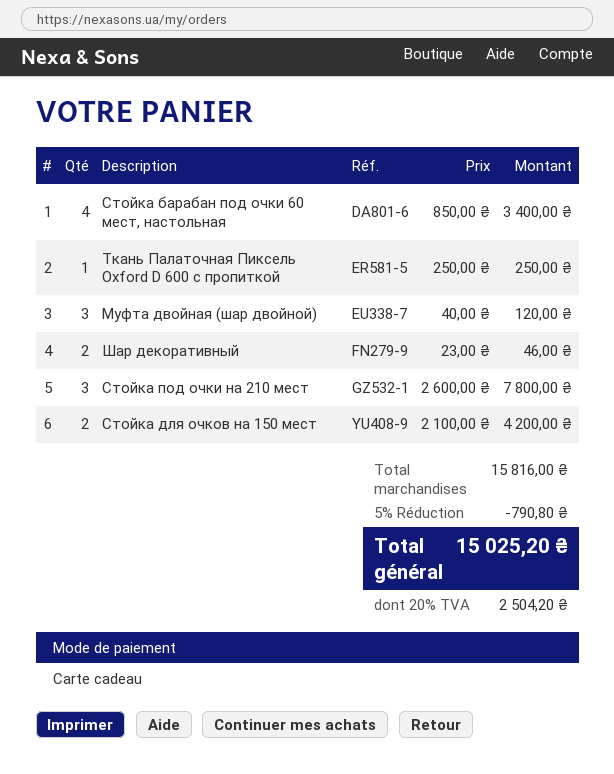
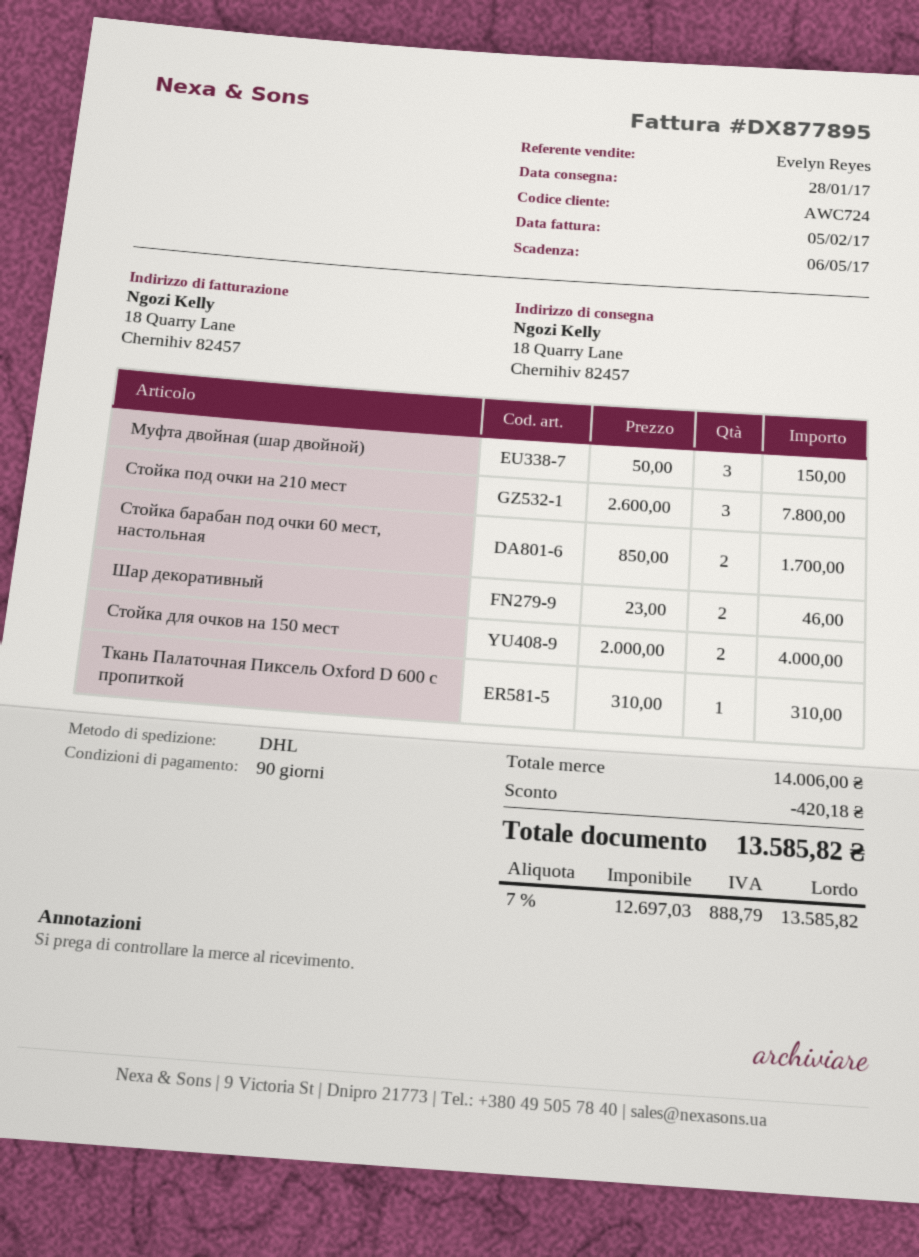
Стойка барабан под очки 60 мест, настольная: 4 x 850.00 = 3400.00 -> 2 x 850.00 = 1700.00
Ткань Палаточная Пиксель Oxford D 600 с пропиткой: 1 x 250.00 = 250.00 -> 1 x 310.00 = 310.00
Муфта двойная (шар двойной): 3 x 40.00 = 120.00 -> 3 x 50.00 = 150.00
Стойка для очков на 150 мест: 2 x 2100.00 = 4200.00 -> 2 x 2000.00 = 4000.00
subtotal: 15816.00 -> 14006.00
discount: 790.80 -> 420.18
tax: 20% = 2504.20 -> 7% = 888.79
total: 15025.20 -> 13585.82

